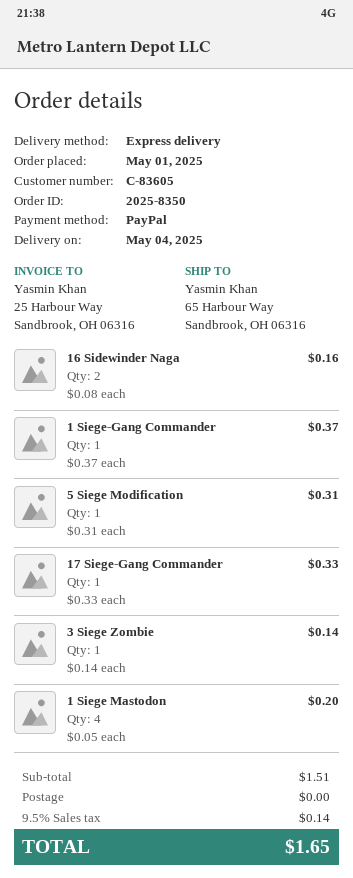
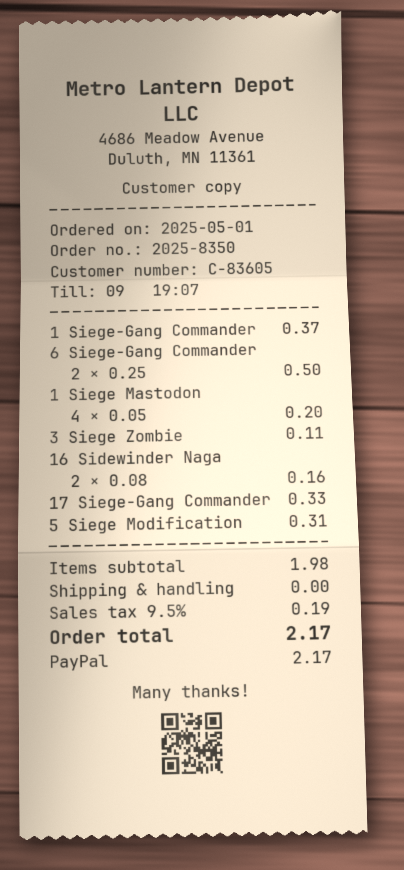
3 Siege Zombie: 1 x 0.14 = 0.14 -> 1 x 0.11 = 0.11
6 Siege-Gang Commander: none -> 2 x 0.25 = 0.50
subtotal: 1.51 -> 1.98
tax: 9.5% = 0.14 -> 9.5% = 0.19
total: 1.65 -> 2.17

